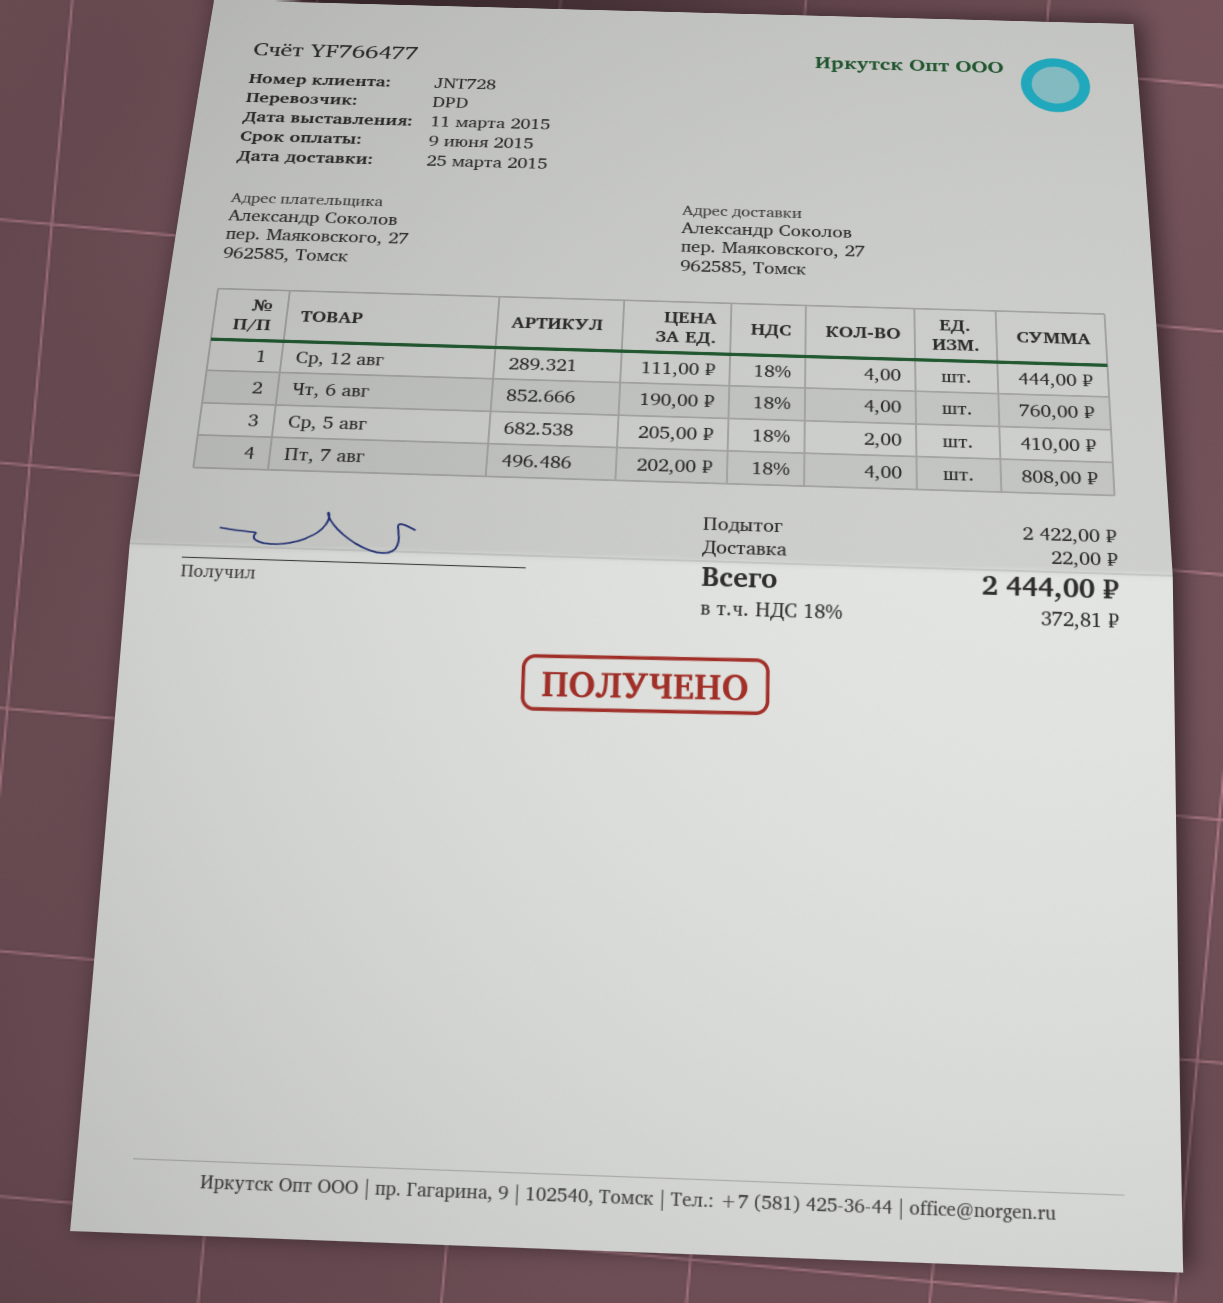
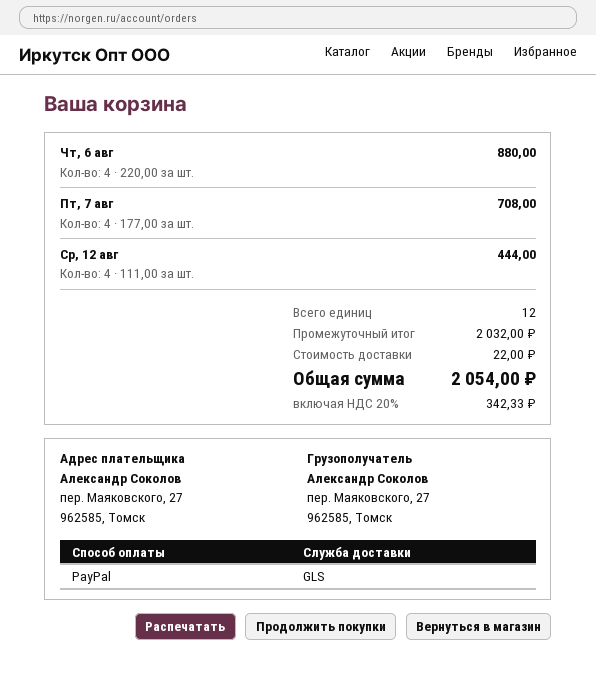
shipping method: DPD -> GLS
Чт, 6 авг: 4 x 190.00 = 760.00 -> 4 x 220.00 = 880.00
Ср, 5 авг: 2 x 205.00 = 410.00 -> none
Пт, 7 авг: 4 x 202.00 = 808.00 -> 4 x 177.00 = 708.00
subtotal: 2422.00 -> 2032.00
tax: 18% = 372.81 -> 20% = 342.33
total: 2444.00 -> 2054.00

